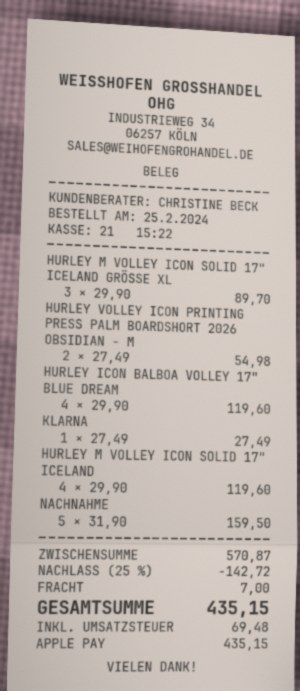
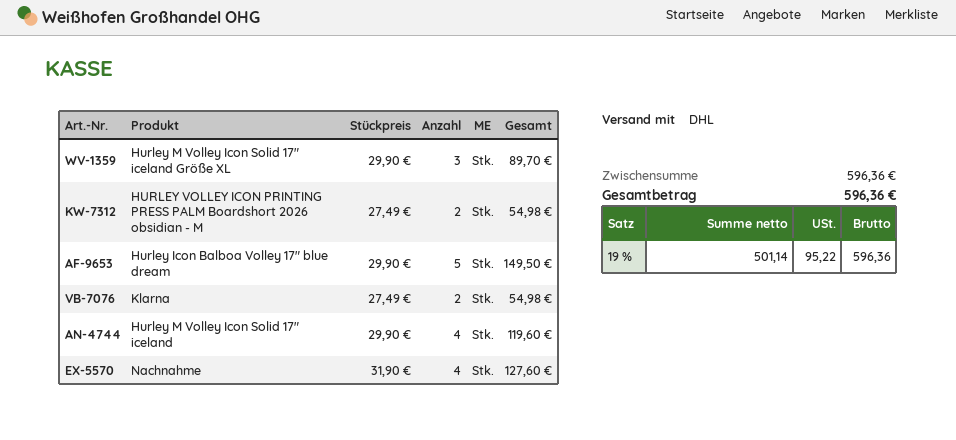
HURLEY ICON BALBOA VOLLEY 17" BLUE DREAM: 4 x 29.90 = 119.60 -> 5 x 29.90 = 149.50
KLARNA: 1 x 27.49 = 27.49 -> 2 x 27.49 = 54.98
NACHNAHME: 5 x 31.90 = 159.50 -> 4 x 31.90 = 127.60
subtotal: 570.87 -> 596.36
discount: 25% = 142.72 -> none
shipping: 7.00 -> none
tax: 69.48 -> 95.22
total: 435.15 -> 596.36

